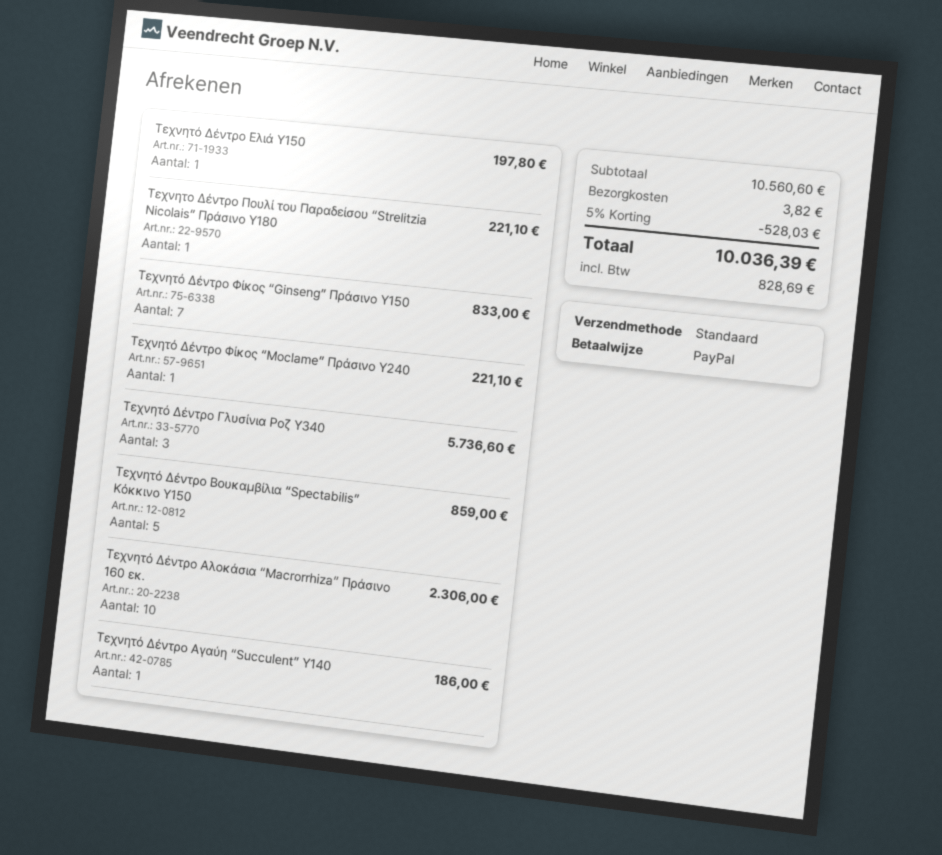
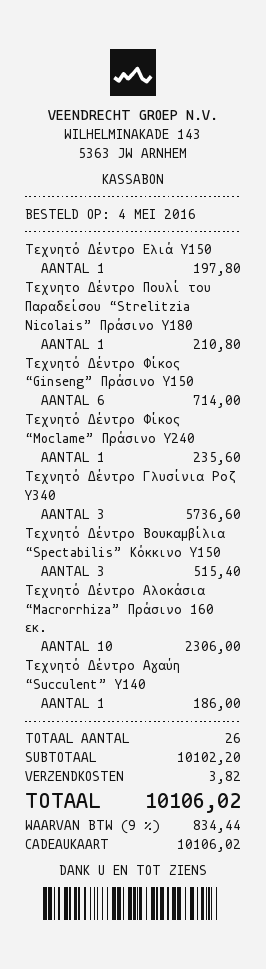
payment method: PayPal -> gift card
Τεχνητο Δέντρο Πουλί του Παραδείσου “Strelitzia Nicolais” Πράσινο Υ180: 1 for 221.10 -> 1 for 210.80
Τεχνητό Δέντρο Φίκος “Ginseng” Πράσινο Υ150: 7 for 833.00 -> 6 for 714.00
Τεχνητό Δέντρο Φίκος “Moclame” Πράσινο Υ240: 1 for 221.10 -> 1 for 235.60
Τεχνητό Δέντρο Βουκαμβίλια “Spectabilis” Κόκκινο Υ150: 5 for 859.00 -> 3 for 515.40
subtotal: 10560.60 -> 10102.20
discount: 5% = 528.03 -> none
tax: 828.69 -> 834.44
total: 10036.39 -> 10106.02

